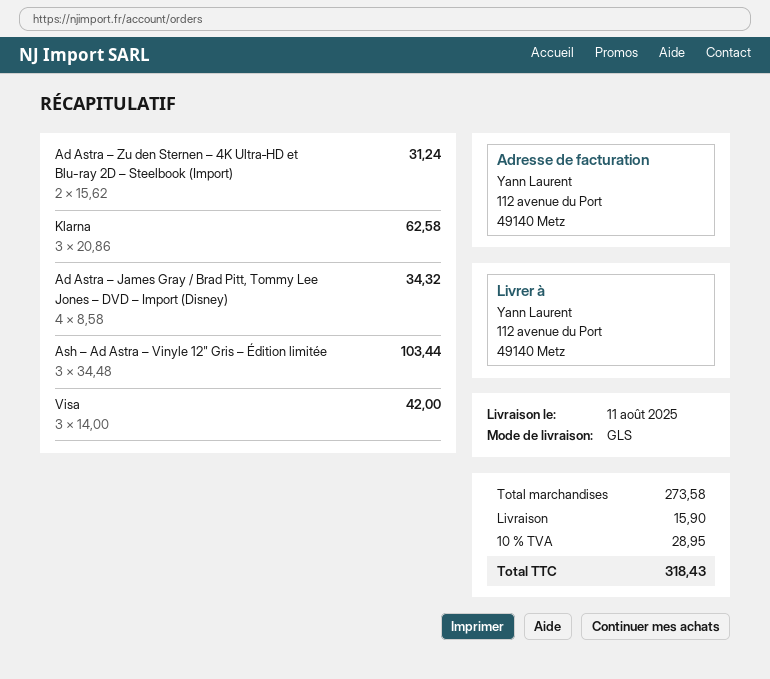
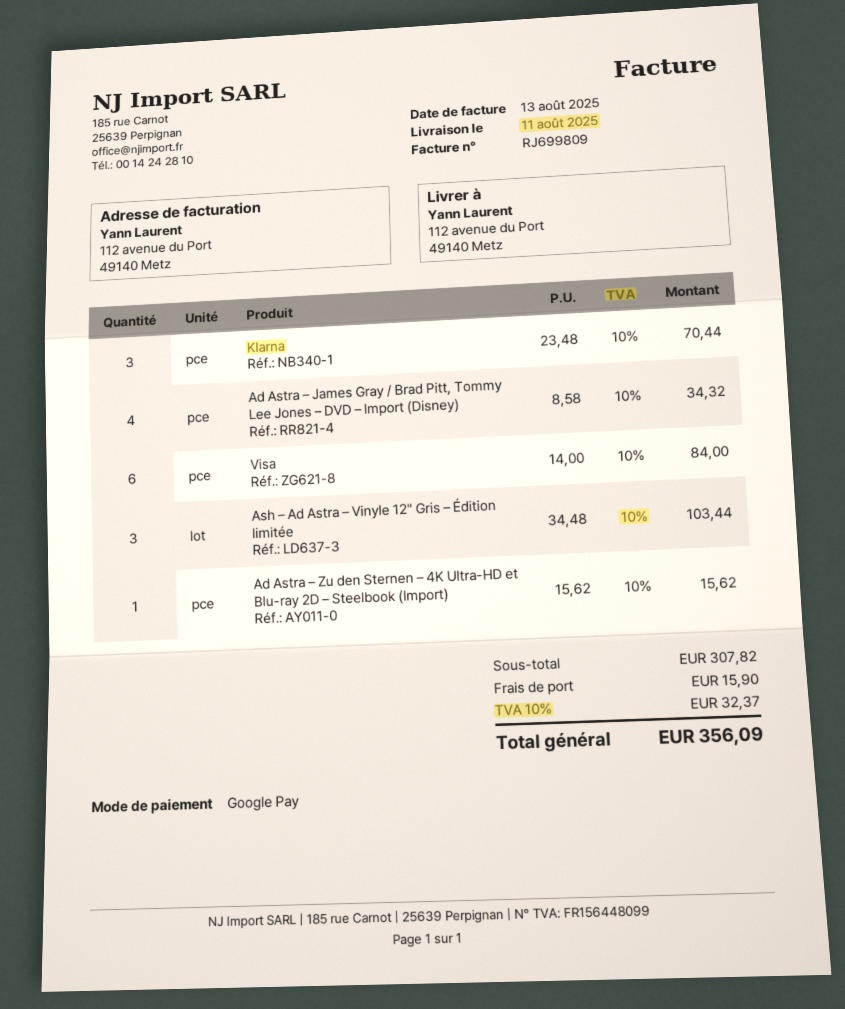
Ad Astra – Zu den Sternen – 4K Ultra‑HD et Blu-ray 2D – Steelbook (Import): 2 x 15.62 = 31.24 -> 1 x 15.62 = 15.62
Klarna: 3 x 20.86 = 62.58 -> 3 x 23.48 = 70.44
Visa: 3 x 14.00 = 42.00 -> 6 x 14.00 = 84.00
subtotal: 273.58 -> 307.82
tax: 10% = 28.95 -> 10% = 32.37
total: 318.43 -> 356.09

